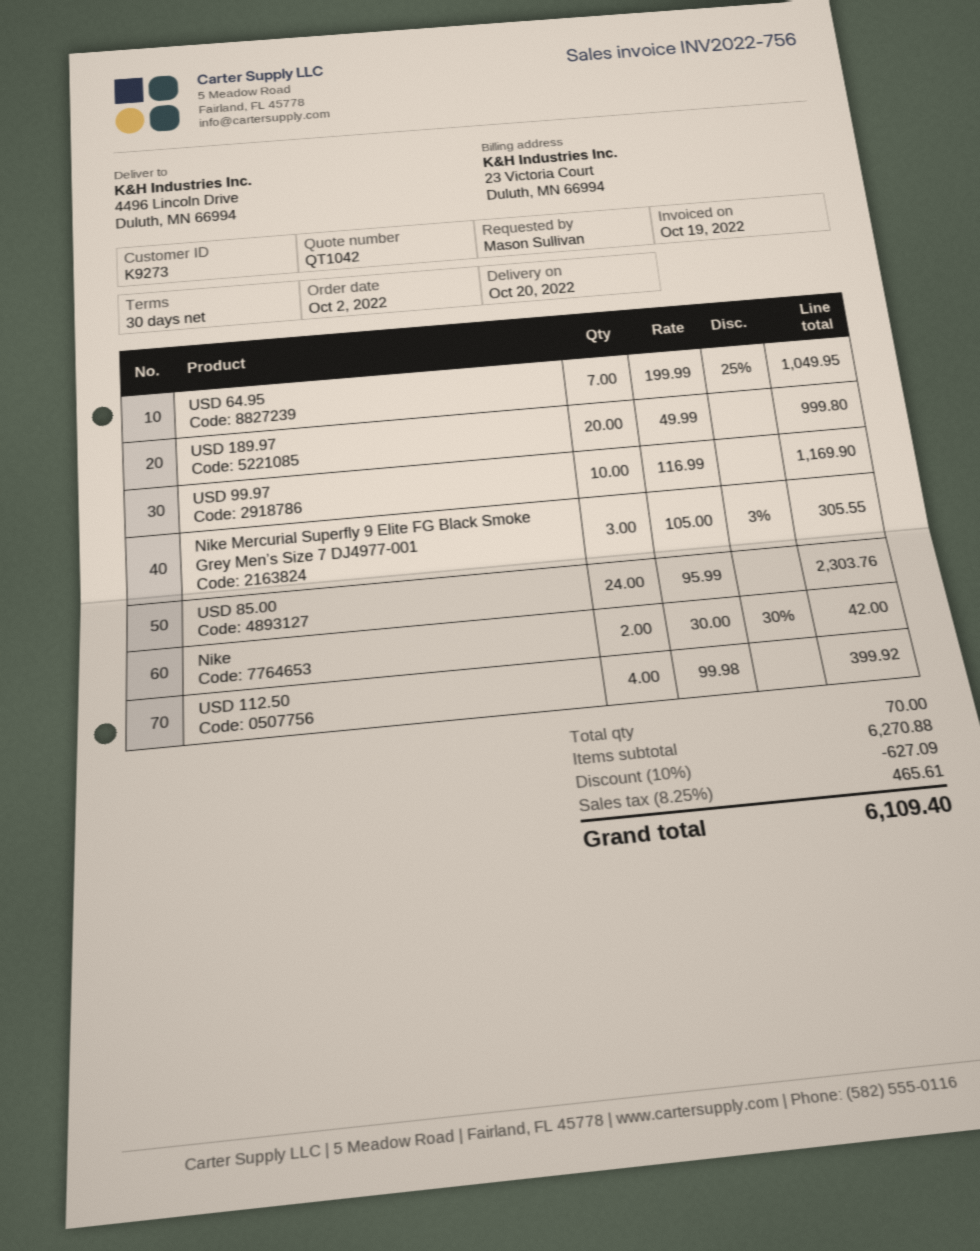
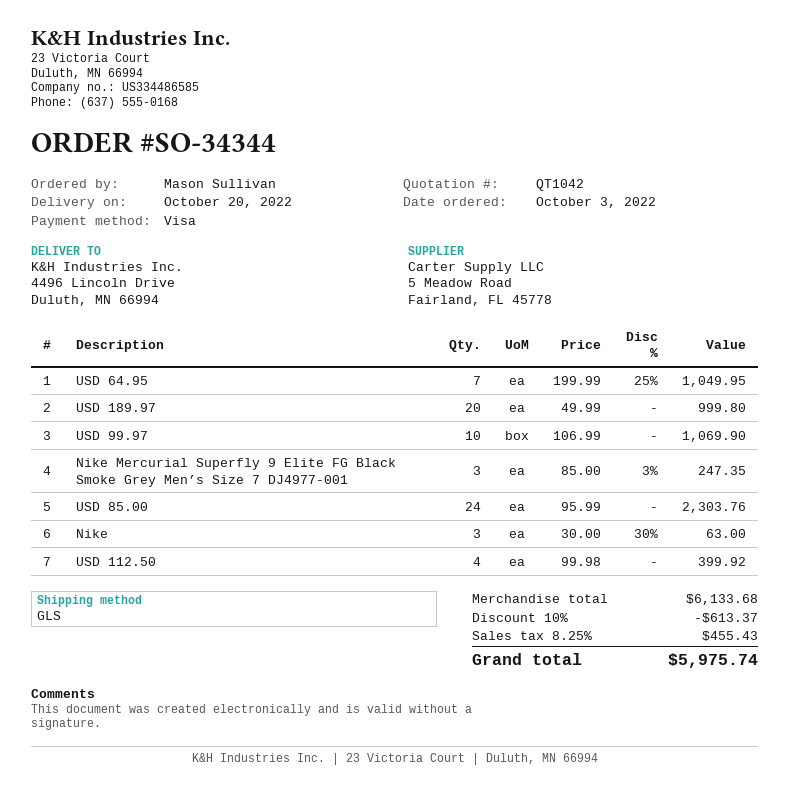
order date: 2022-10-02 -> 2022-10-03
USD 99.97: 10 x 116.99 = 1169.90 -> 10 x 106.99 = 1069.90
Nike Mercurial Superfly 9 Elite FG Black Smoke Grey Men’s Size 7 DJ4977-001: 3 x 105.00 - 3% = 305.55 -> 3 x 85.00 - 3% = 247.35
Nike: 2 x 30.00 - 30% = 42.00 -> 3 x 30.00 - 30% = 63.00
subtotal: 6270.88 -> 6133.68
discount: 10% = 627.09 -> 10% = 613.37
tax: 8.25% = 465.61 -> 8.25% = 455.43
total: 6109.40 -> 5975.74

